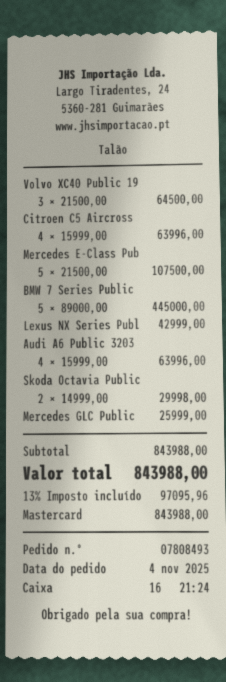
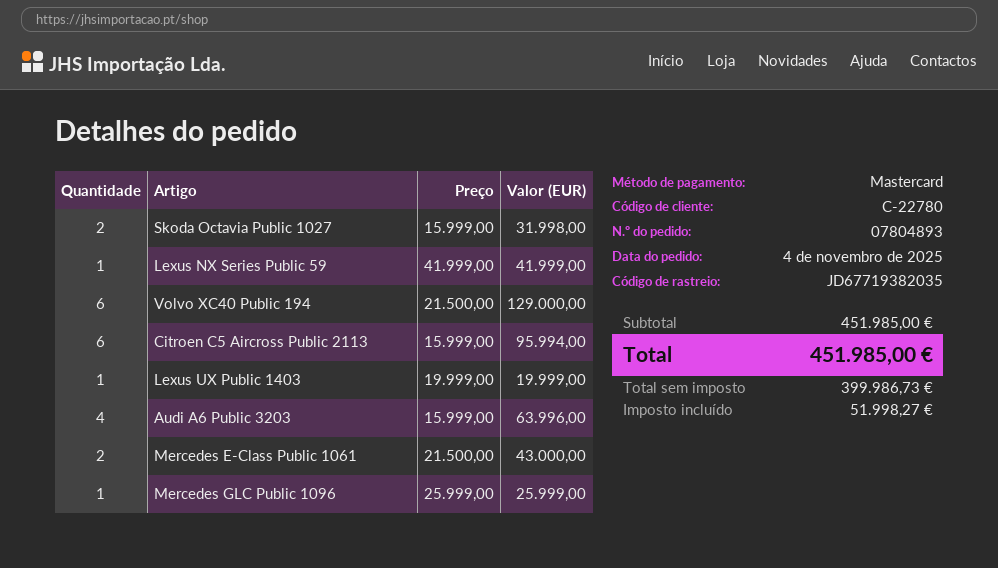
order number: 07808493 -> 07804893
Volvo XC40 Public 19: 3 x 21500.00 = 64500.00 -> 6 x 21500.00 = 129000.00
Citroen C5 Aircross: 4 x 15999.00 = 63996.00 -> 6 x 15999.00 = 95994.00
Mercedes E-Class Pub: 5 x 21500.00 = 107500.00 -> 2 x 21500.00 = 43000.00
BMW 7 Series Public: 5 x 89000.00 = 445000.00 -> none
Lexus NX Series Publ: 1 x 42999.00 = 42999.00 -> 1 x 41999.00 = 41999.00
Skoda Octavia Public: 2 x 14999.00 = 29998.00 -> 2 x 15999.00 = 31998.00
Lexus UX Public 1403: none -> 1 x 19999.00 = 19999.00
subtotal: 843988.00 -> 451985.00
tax: 97095.96 -> 51998.27
total: 843988.00 -> 451985.00

